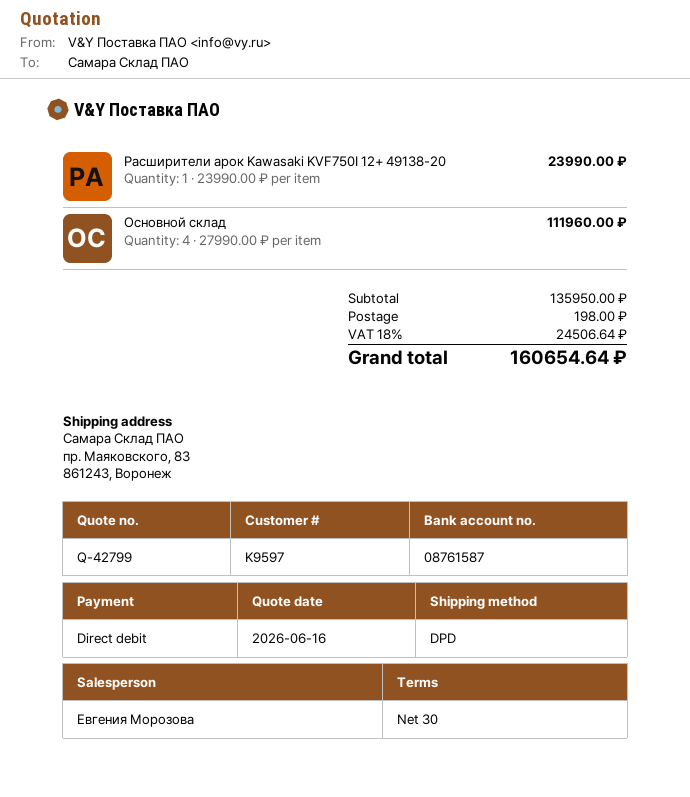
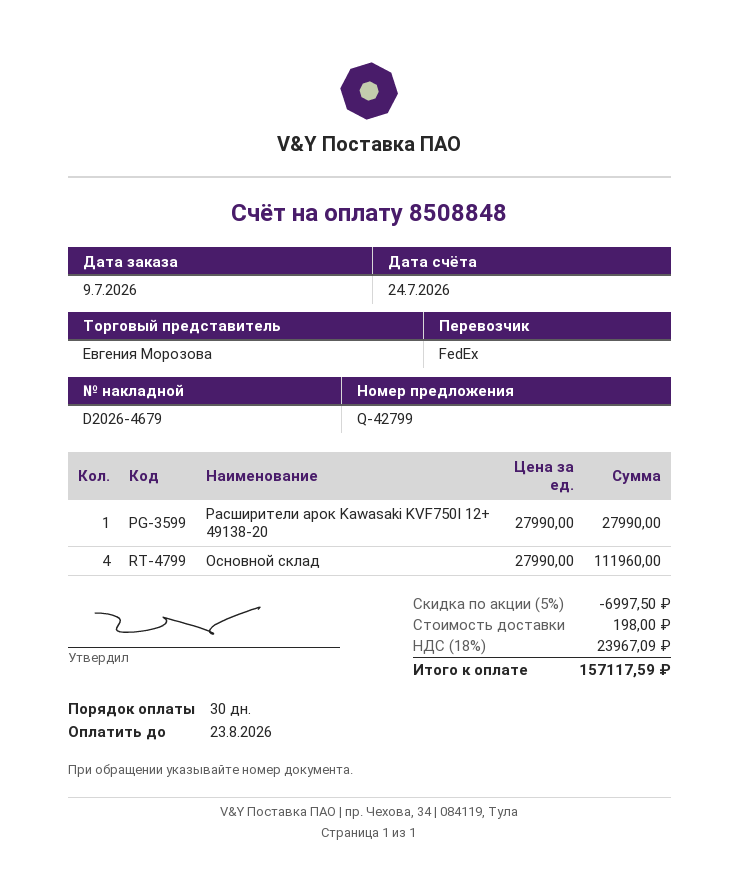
shipping method: DPD -> FedEx
Расширители арок Kawasaki KVF750I 12+ 49138-20: 1 x 23990.00 = 23990.00 -> 1 x 27990.00 = 27990.00
discount: none -> 5% = 6997.50
tax: 18% = 24506.64 -> 18% = 23967.09
total: 160654.64 -> 157117.59

